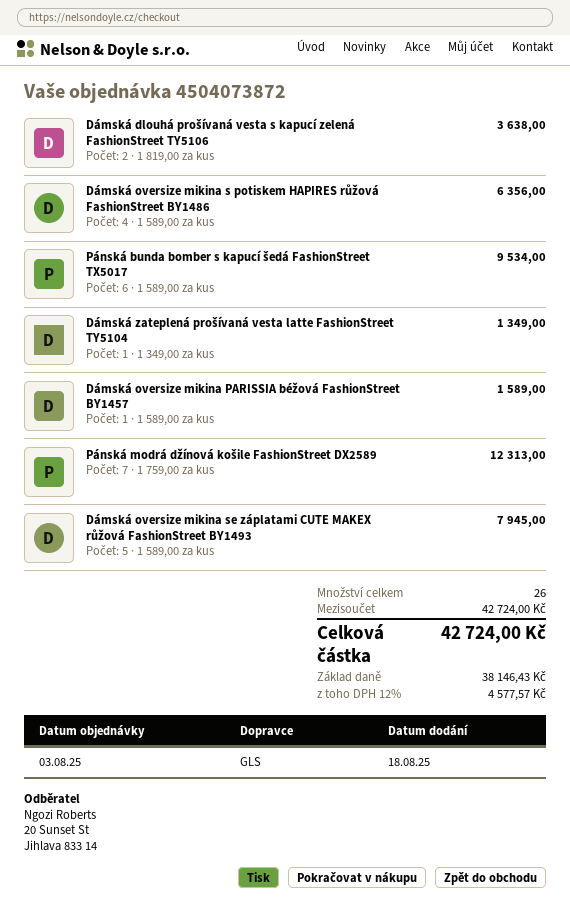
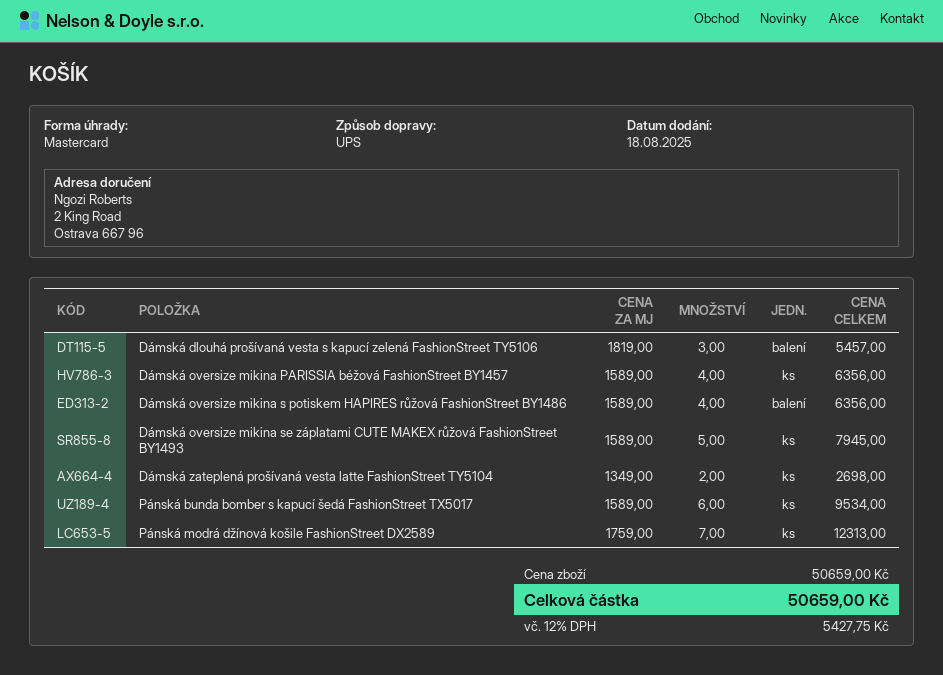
shipping method: GLS -> UPS
Dámská dlouhá prošívaná vesta s kapucí zelená FashionStreet TY5106: 2 x 1819.00 = 3638.00 -> 3 x 1819.00 = 5457.00
Dámská zateplená prošívaná vesta latte FashionStreet TY5104: 1 x 1349.00 = 1349.00 -> 2 x 1349.00 = 2698.00
Dámská oversize mikina PARISSIA béžová FashionStreet BY1457: 1 x 1589.00 = 1589.00 -> 4 x 1589.00 = 6356.00
subtotal: 42724.00 -> 50659.00
tax: 12% = 4577.57 -> 12% = 5427.75
total: 42724.00 -> 50659.00

